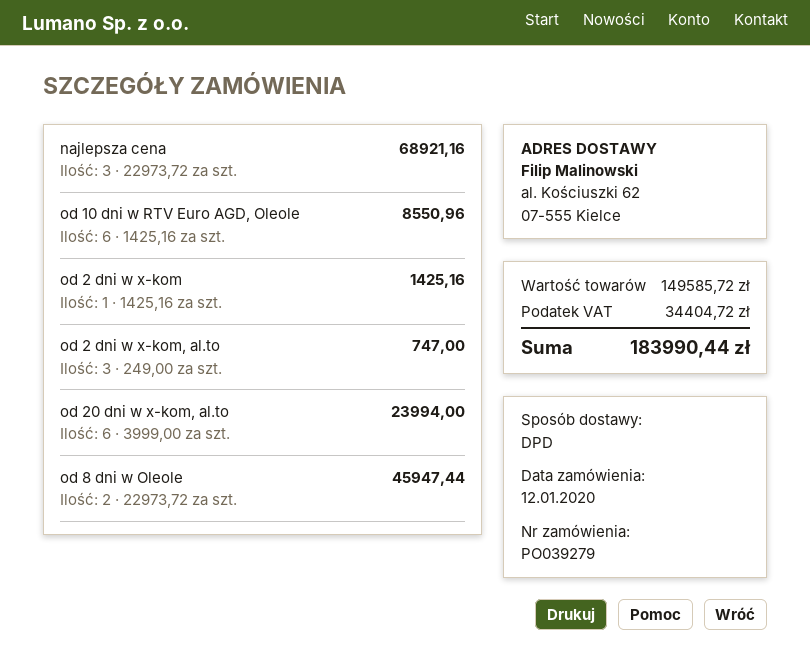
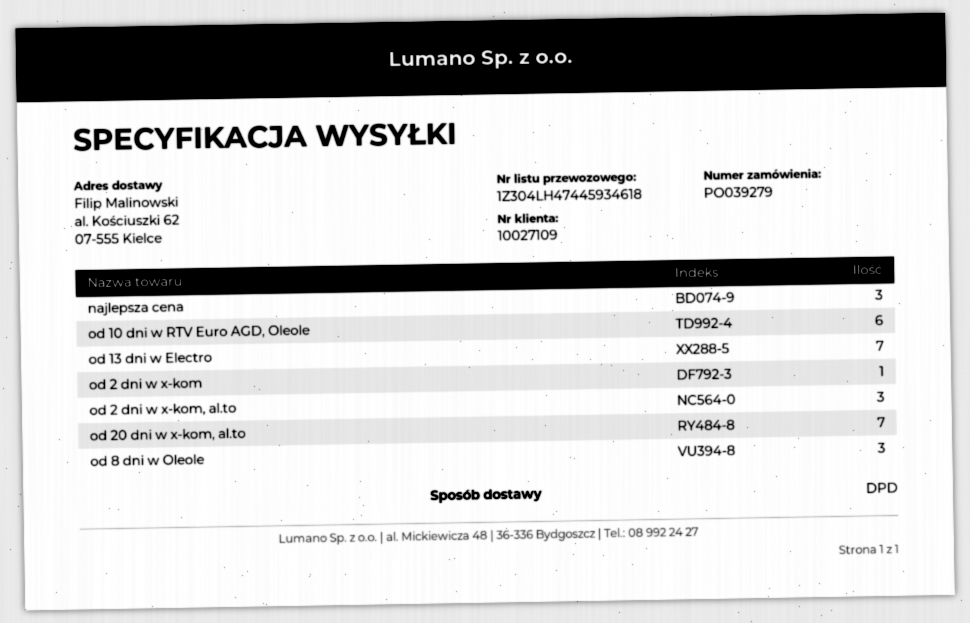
od 20 dni w x-kom, al.to: 6 -> 7
od 8 dni w Oleole: 2 -> 3
od 13 dni w Electro: none -> 7

